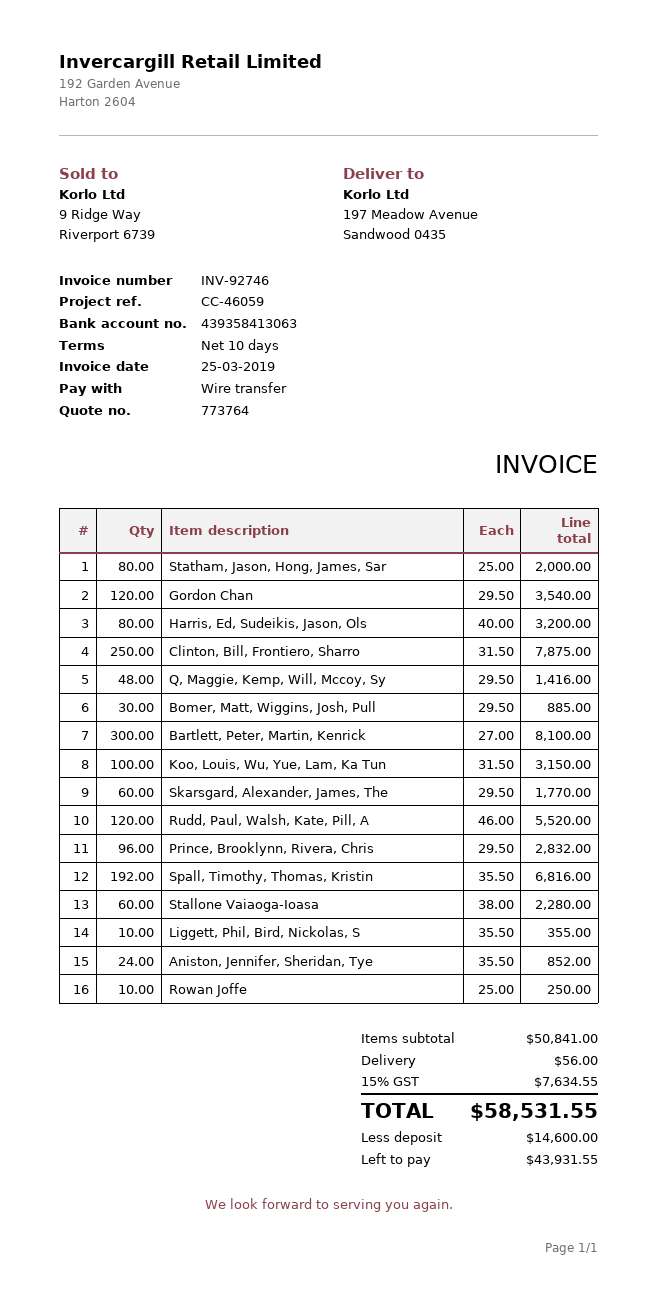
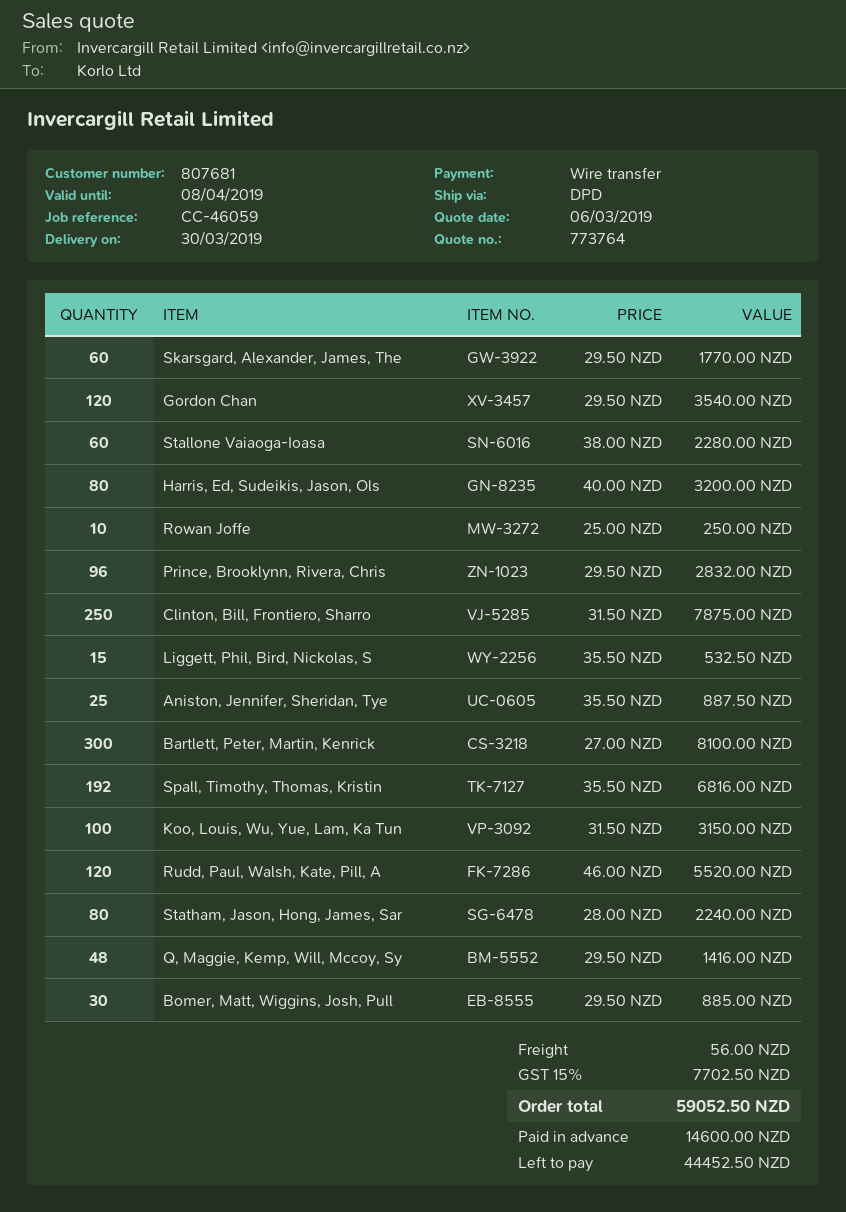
Statham, Jason, Hong, James, Sar: 80 x 25.00 = 2000.00 -> 80 x 28.00 = 2240.00
Liggett, Phil, Bird, Nickolas, S: 10 x 35.50 = 355.00 -> 15 x 35.50 = 532.50
Aniston, Jennifer, Sheridan, Tye: 24 x 35.50 = 852.00 -> 25 x 35.50 = 887.50
tax: 15% = 7634.55 -> 15% = 7702.50
total: 58531.55 -> 59052.50
balance: 43931.55 -> 44452.50

